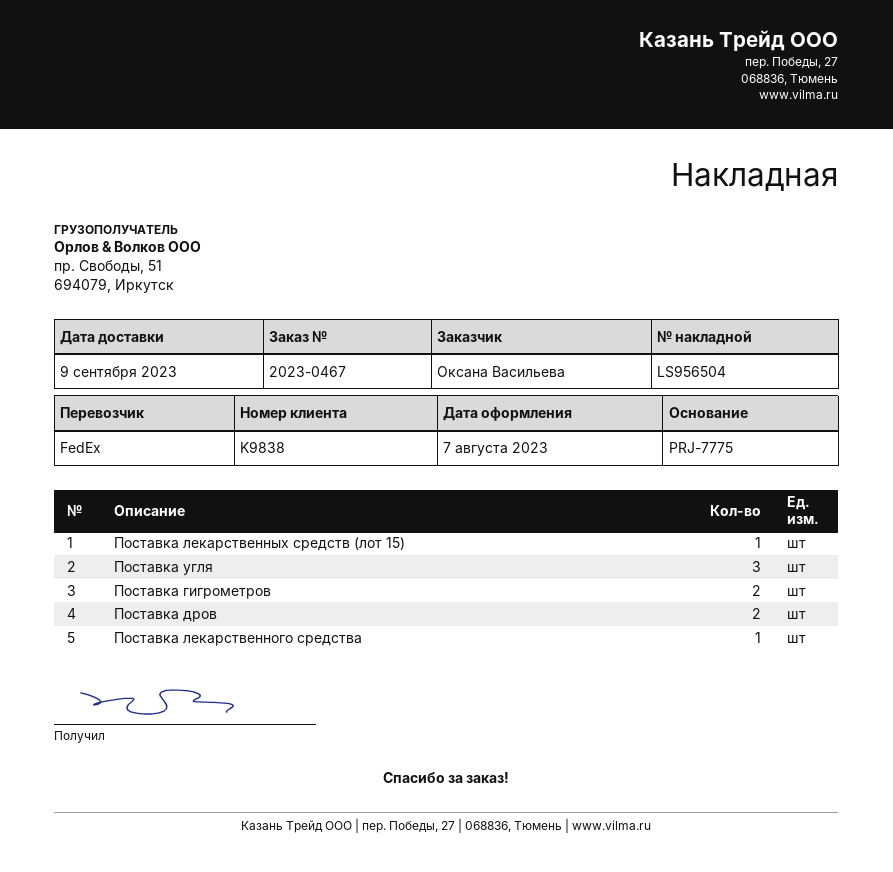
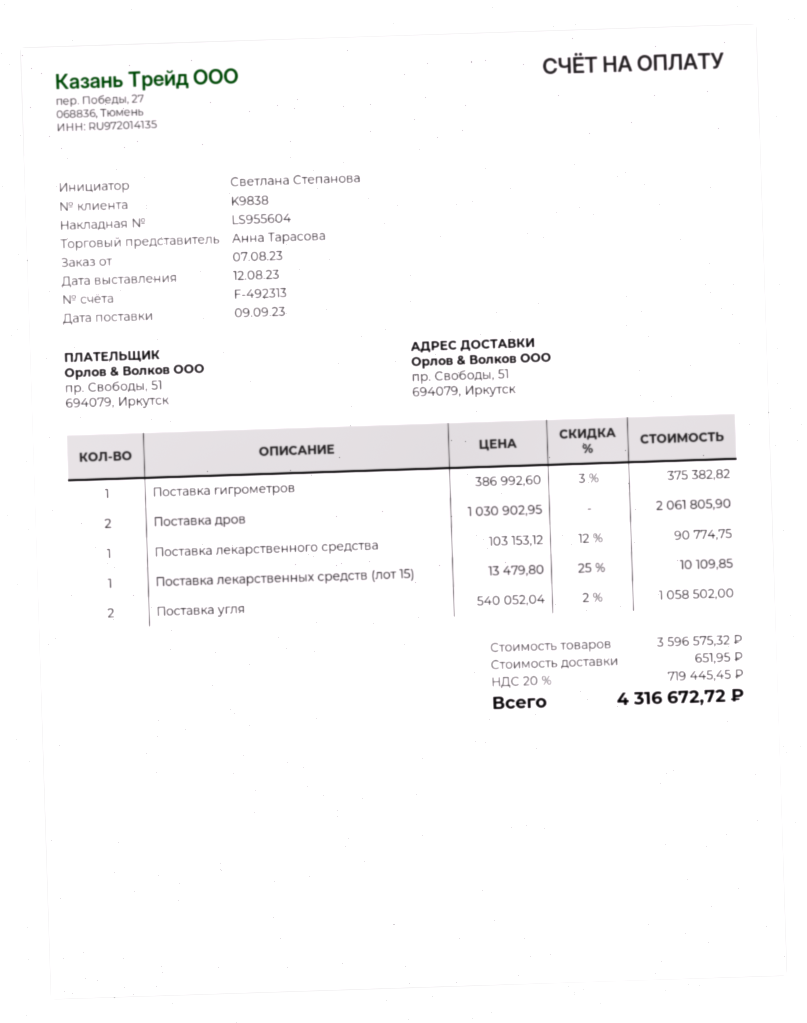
delivery note number: LS956504 -> LS955604
ordered by: Оксана Васильева -> Светлана Степанова
Поставка угля: 3 -> 2
Поставка гигрометров: 2 -> 1

